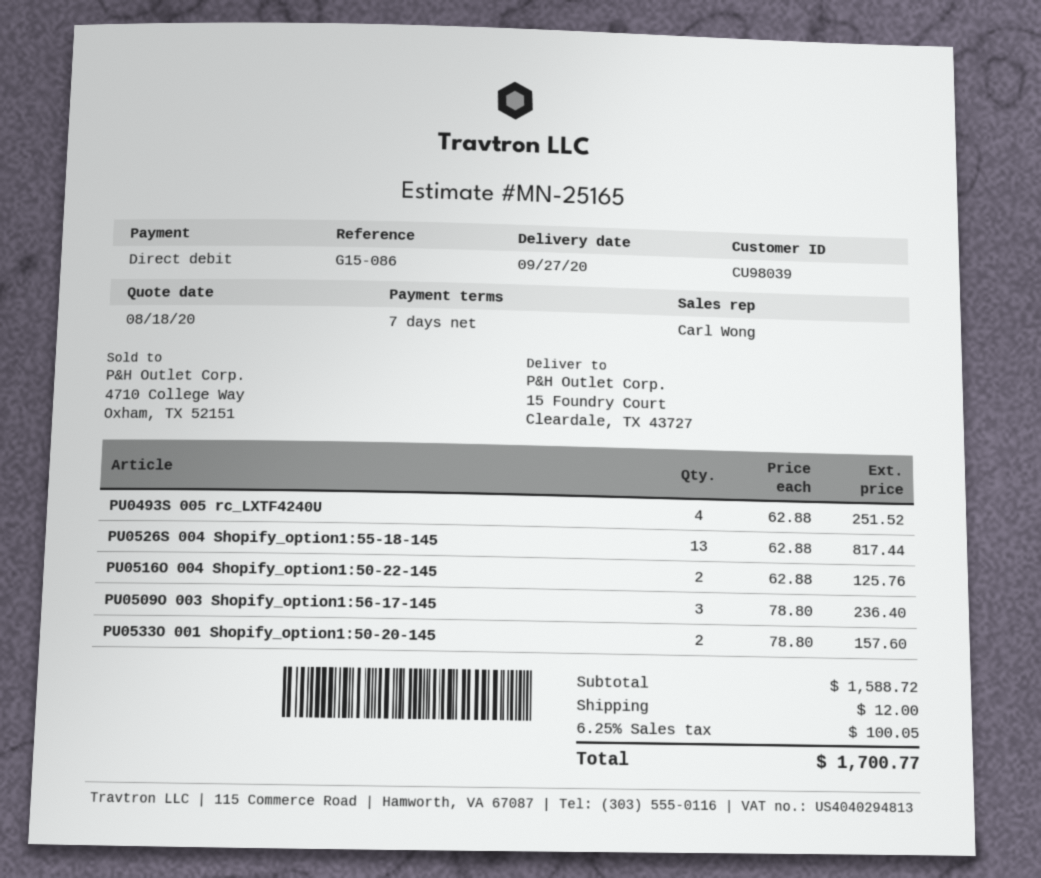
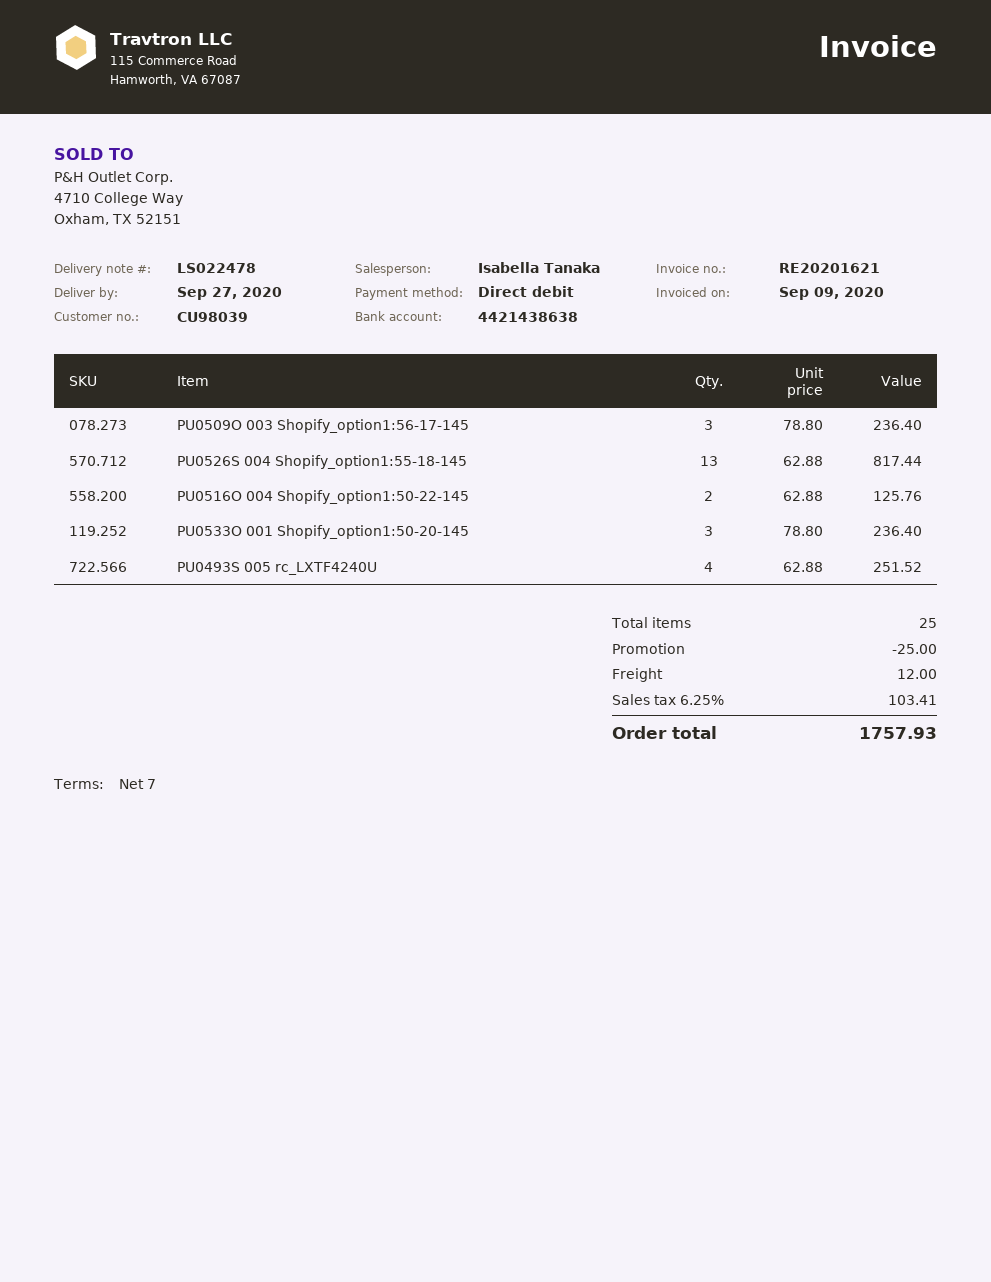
sales rep: Carl Wong -> Isabella Tanaka
PU0533O 001 Shopify_option1:50-20-145: 2 x 78.80 = 157.60 -> 3 x 78.80 = 236.40
discount: none -> 25.00
tax: 6.25% = 100.05 -> 6.25% = 103.41
total: 1700.77 -> 1757.93

